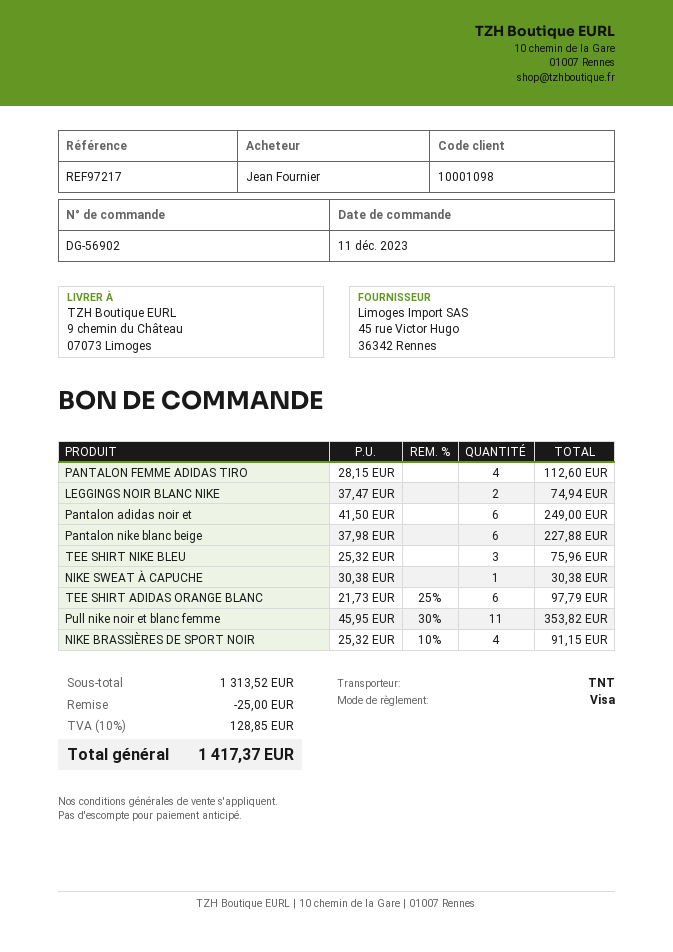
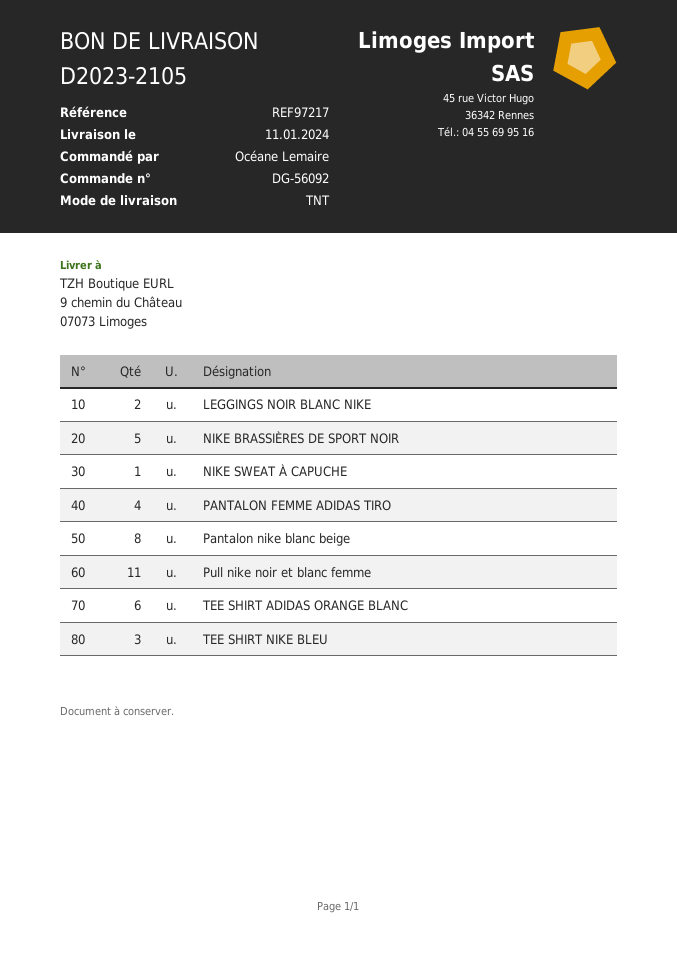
order number: DG-56902 -> DG-56092
ordered by: Jean Fournier -> Océane Lemaire
Pantalon adidas noir et: 6 -> none
Pantalon nike blanc beige: 6 -> 8
NIKE BRASSIÈRES DE SPORT NOIR: 4 -> 5

